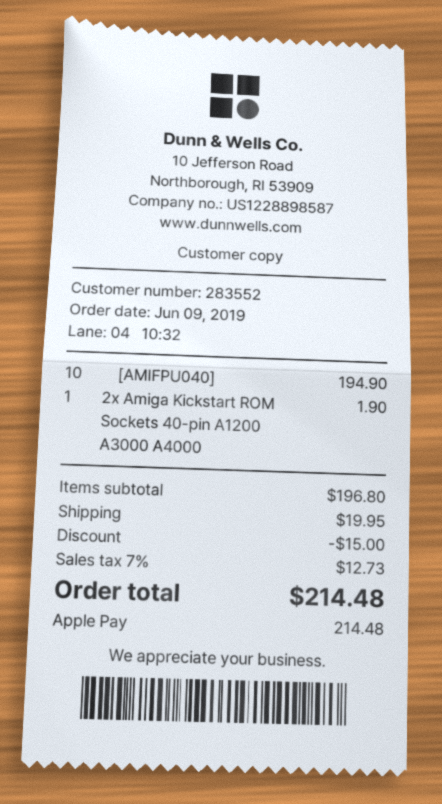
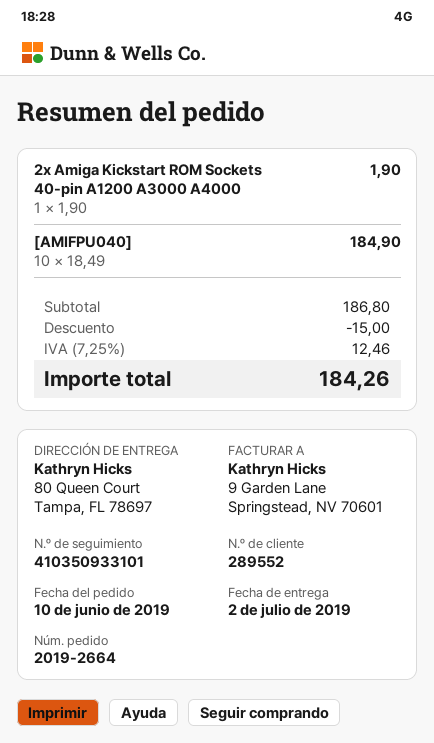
order date: 2019-06-09 -> 2019-06-10
customer number: 283552 -> 289552
[AMIFPU040]: 10 for 194.90 -> 10 for 184.90
subtotal: 196.80 -> 186.80
shipping: 19.95 -> none
tax: 7% = 12.73 -> 7.25% = 12.46
total: 214.48 -> 184.26

